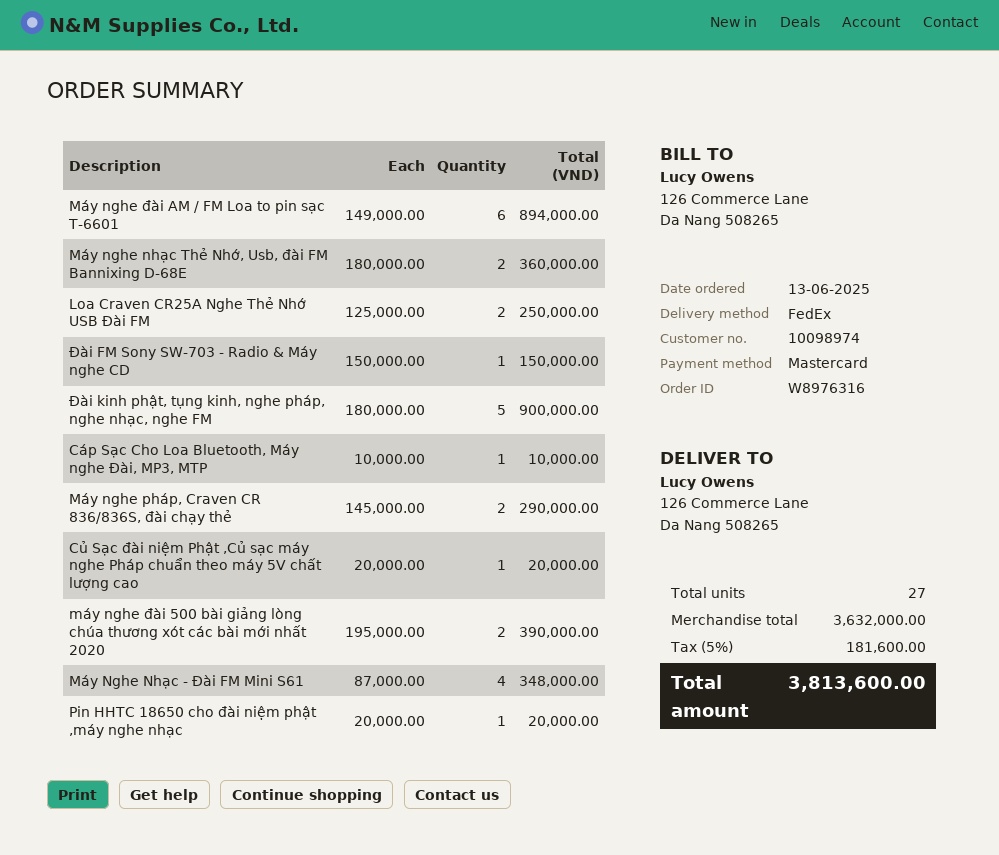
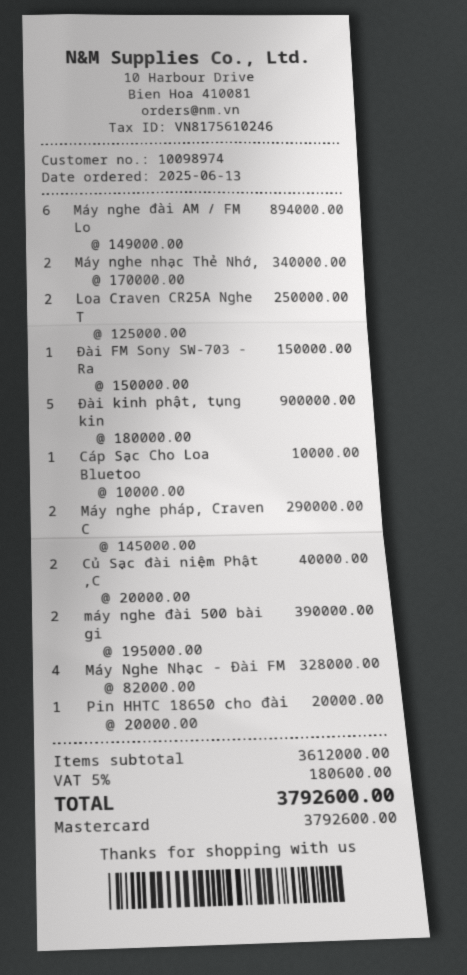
Máy nghe nhạc Thẻ Nhớ, Usb, đài FM Bannixing D-68E: 2 x 180000.00 = 360000.00 -> 2 x 170000.00 = 340000.00
Củ Sạc đài niệm Phật ,Củ sạc máy nghe Pháp chuẩn theo máy 5V chất lượng cao: 1 x 20000.00 = 20000.00 -> 2 x 20000.00 = 40000.00
Máy Nghe Nhạc - Đài FM Mini S61: 4 x 87000.00 = 348000.00 -> 4 x 82000.00 = 328000.00
subtotal: 3632000.00 -> 3612000.00
tax: 5% = 181600.00 -> 5% = 180600.00
total: 3813600.00 -> 3792600.00

